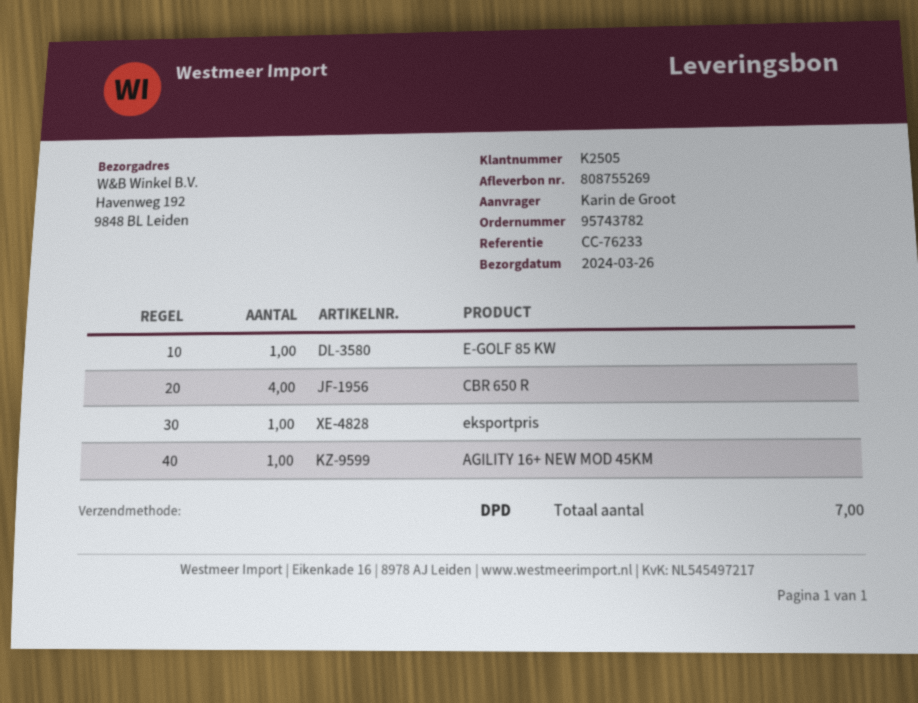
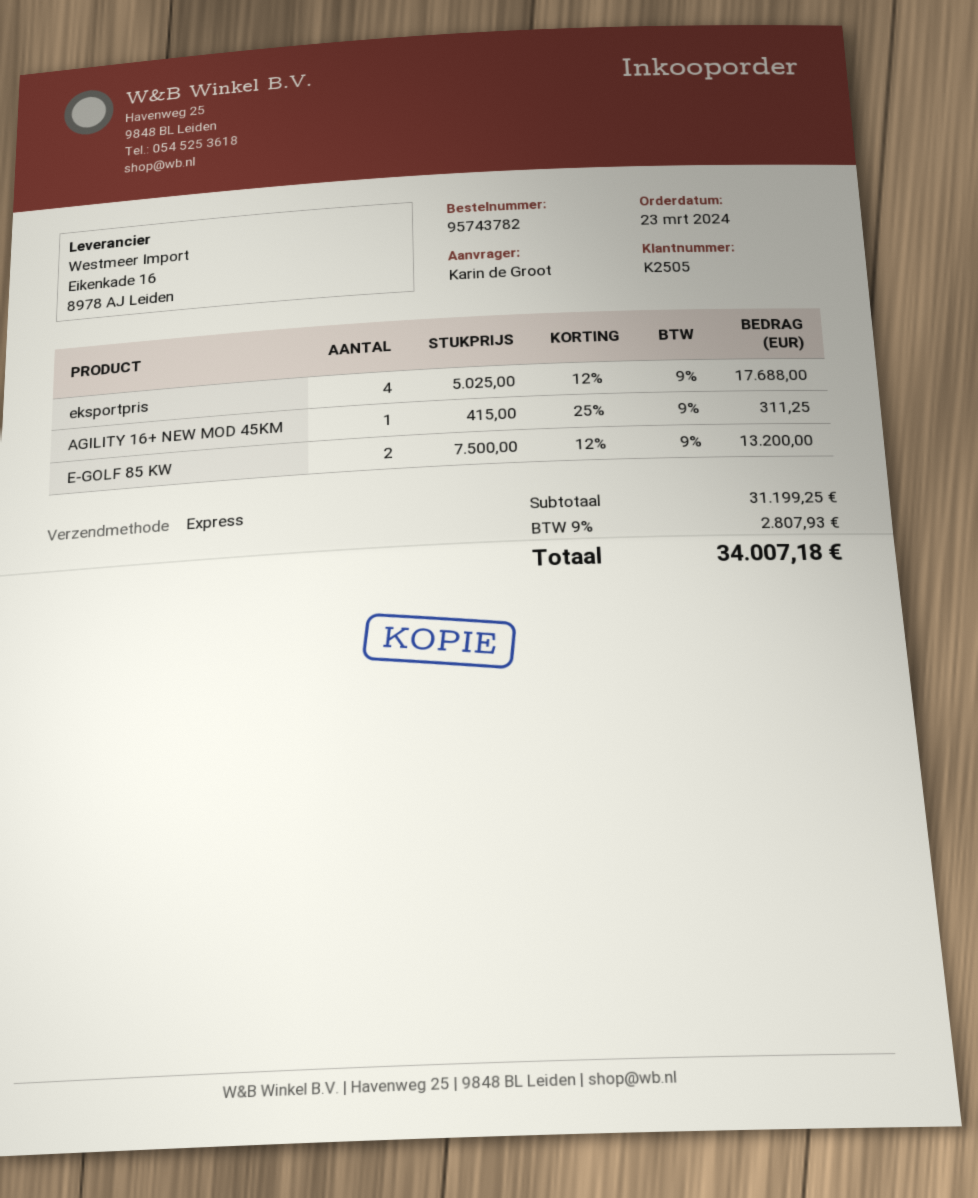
shipping method: DPD -> express
E-GOLF 85 KW: 1 -> 2
CBR 650 R: 4 -> none
eksportpris: 1 -> 4

